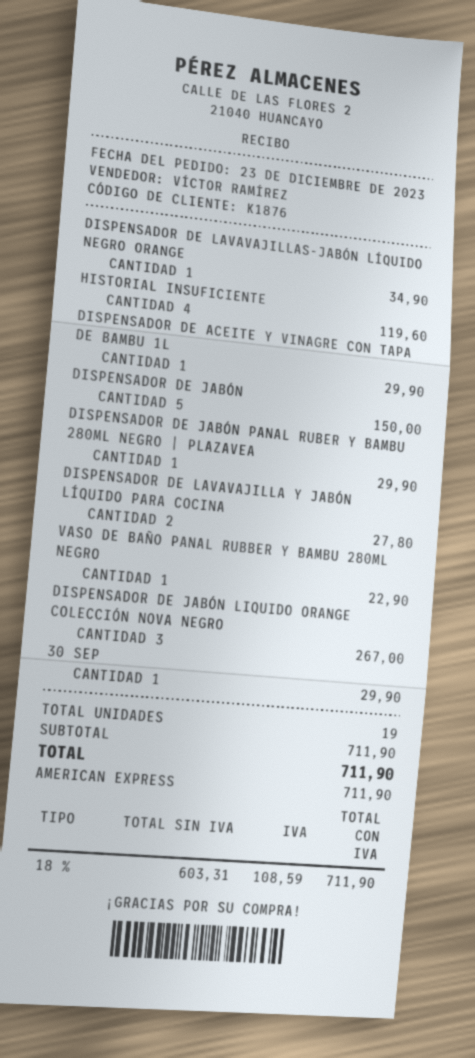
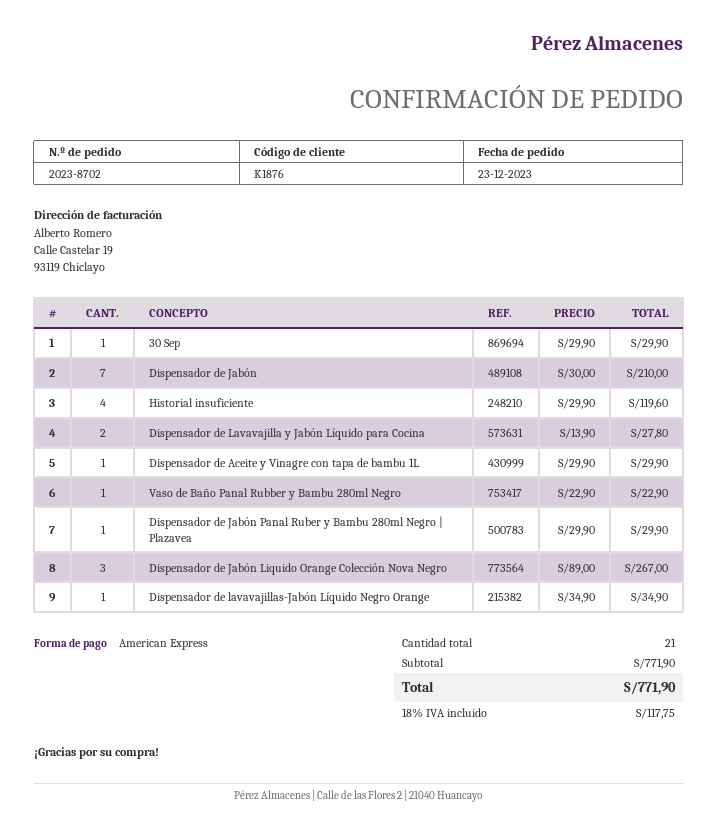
DISPENSADOR DE JABÓN: 5 for 150.00 -> 7 for 210.00
total quantity: 19 -> 21
subtotal: 711.90 -> 771.90
tax: 18% = 108.59 -> 18% = 117.75
total: 711.90 -> 771.90

